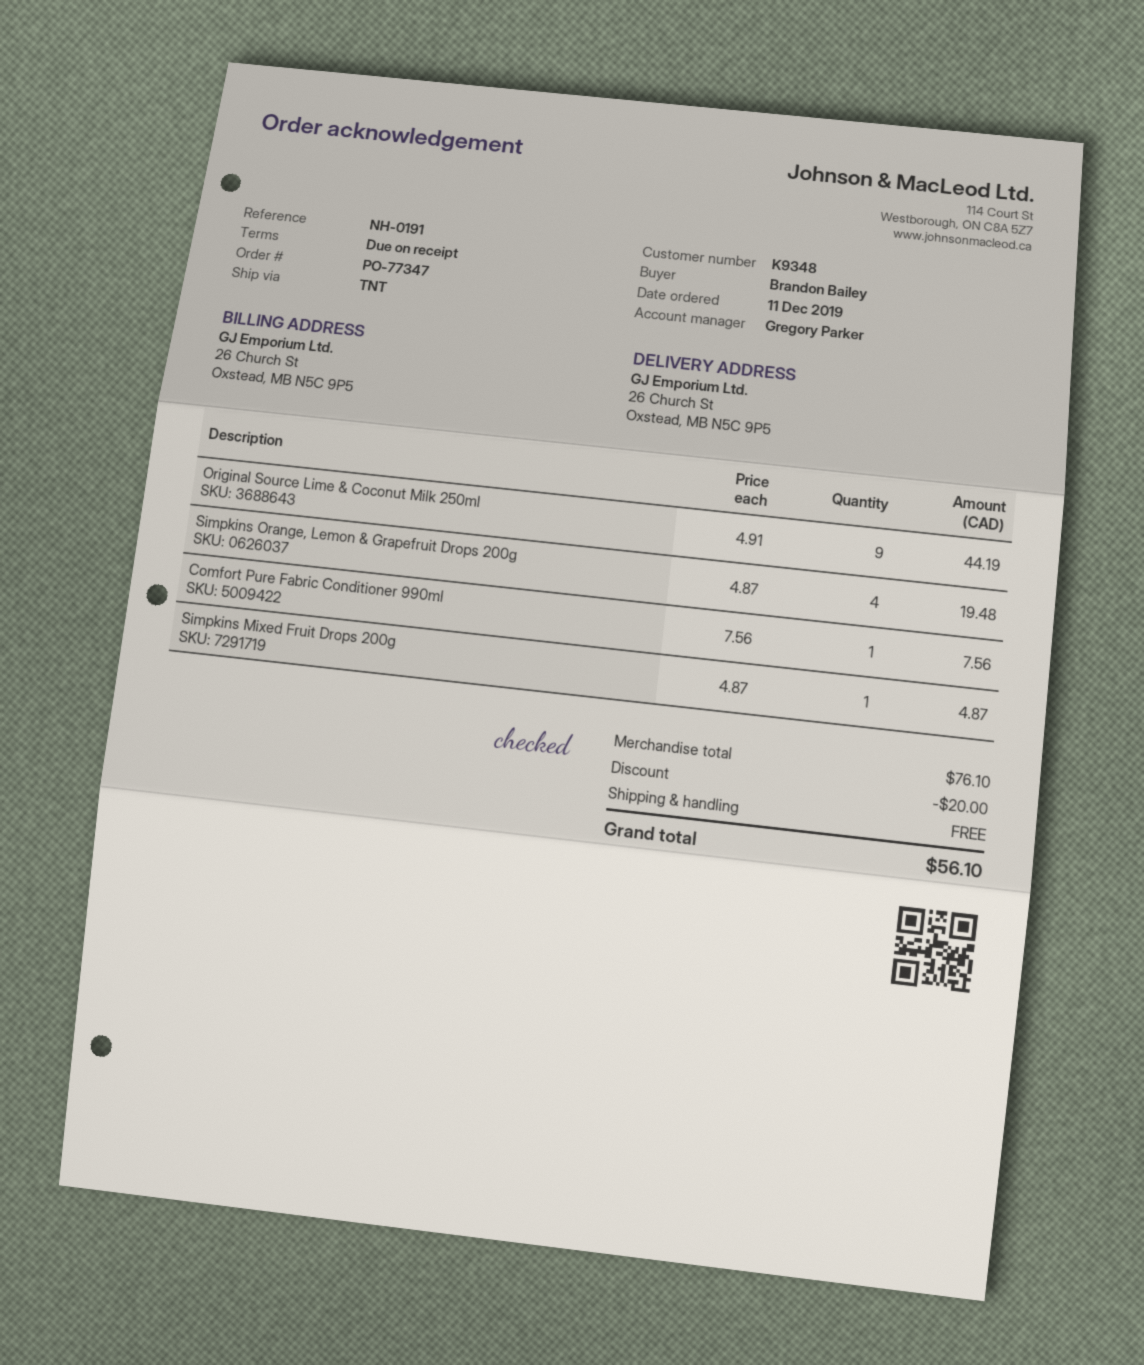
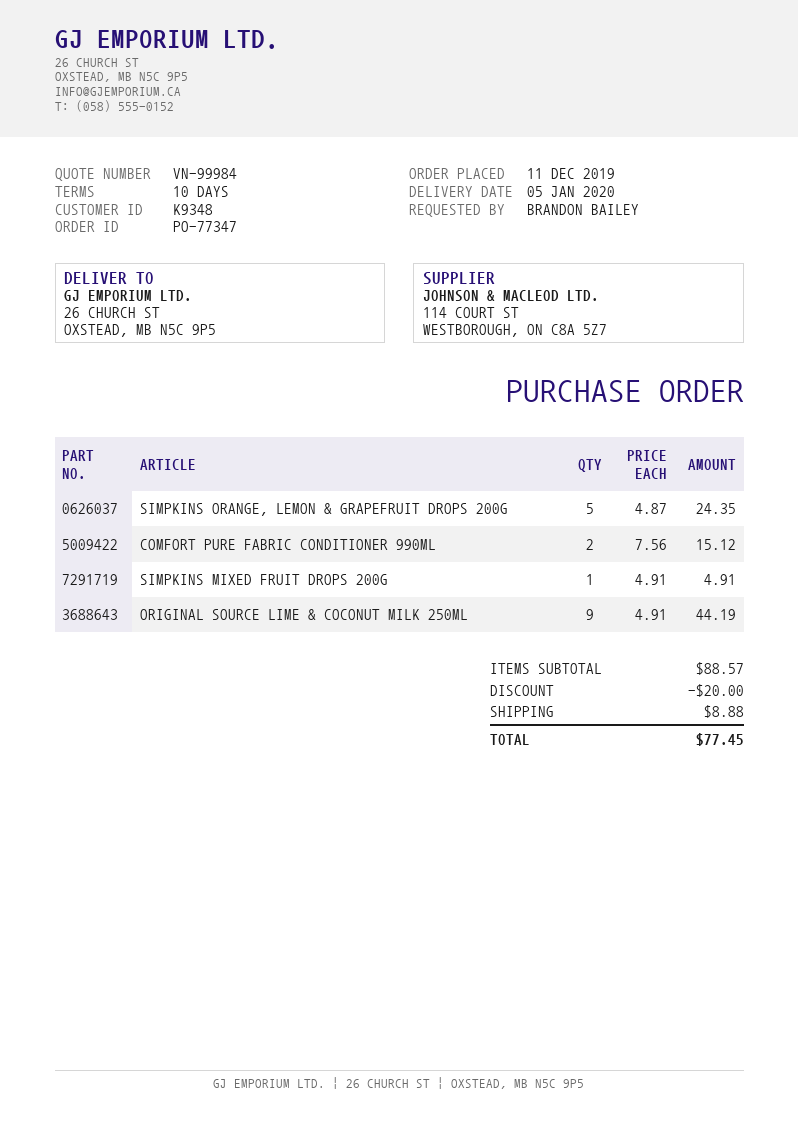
payment terms: on receipt -> 10 days
Simpkins Orange, Lemon & Grapefruit Drops 200g: 4 x 4.87 = 19.48 -> 5 x 4.87 = 24.35
Comfort Pure Fabric Conditioner 990ml: 1 x 7.56 = 7.56 -> 2 x 7.56 = 15.12
Simpkins Mixed Fruit Drops 200g: 1 x 4.87 = 4.87 -> 1 x 4.91 = 4.91
subtotal: 76.10 -> 88.57
shipping: 0.00 -> 8.88
total: 56.10 -> 77.45

